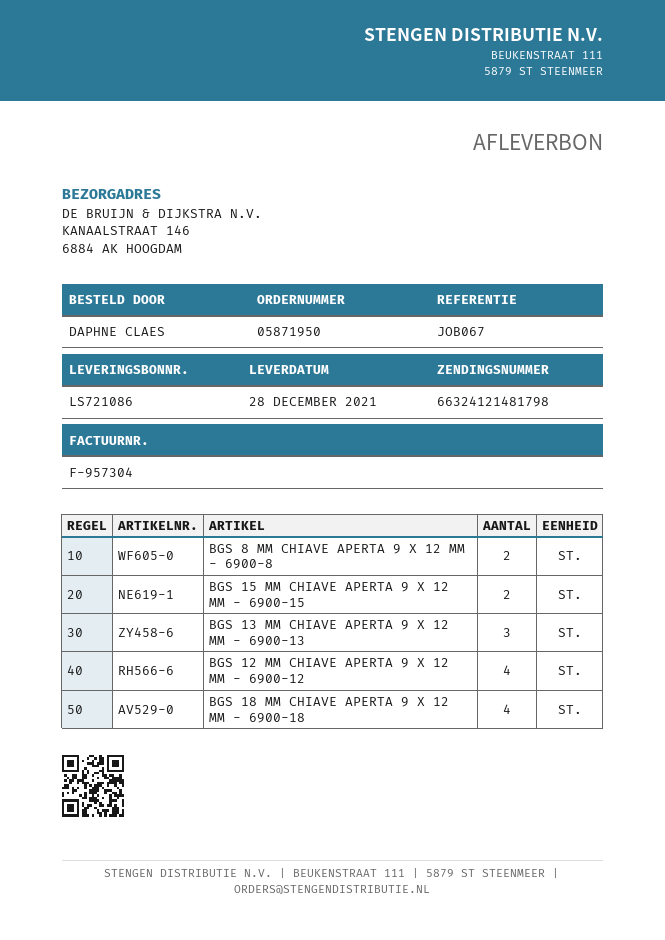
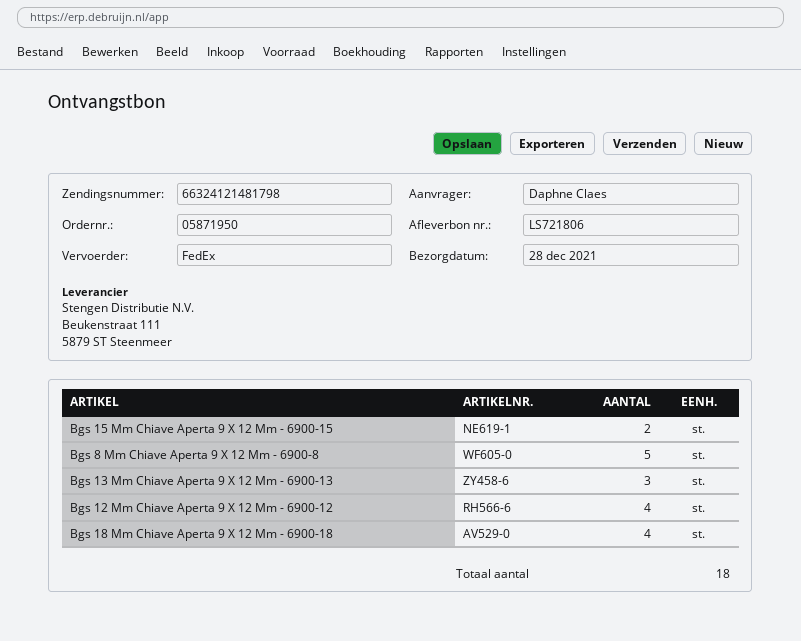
delivery note number: LS721086 -> LS721806
BGS 8 MM CHIAVE APERTA 9 X 12 MM - 6900-8: 2 -> 5

